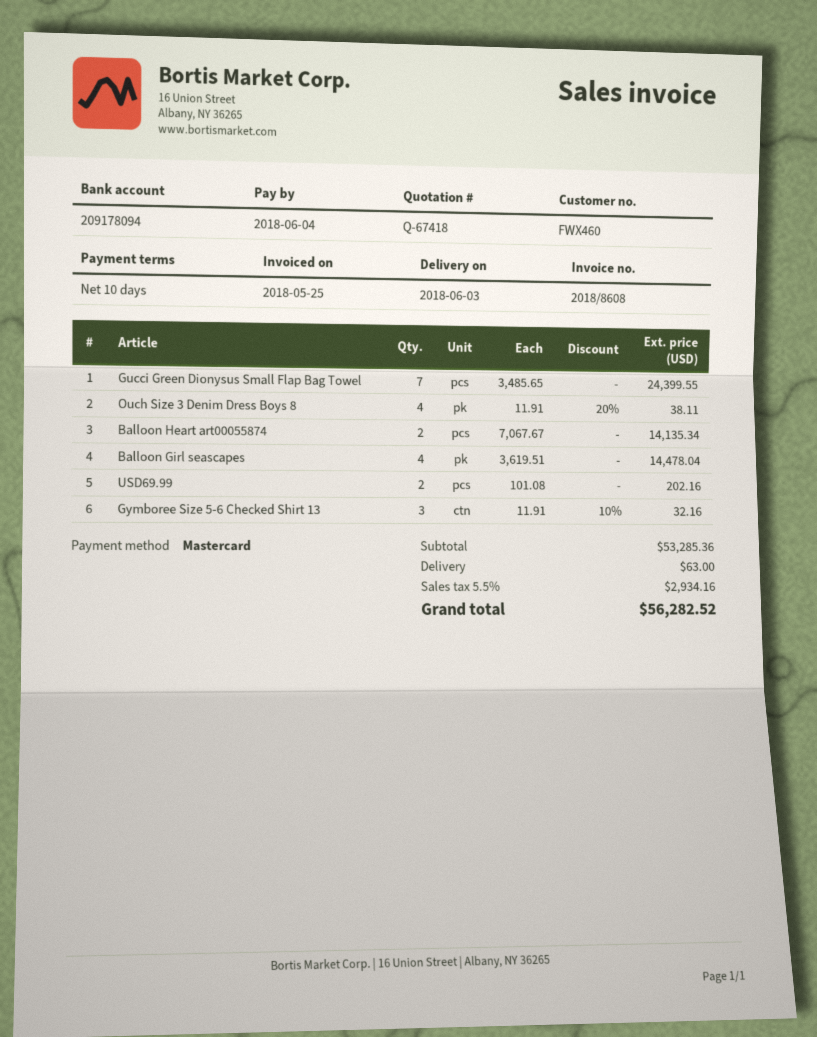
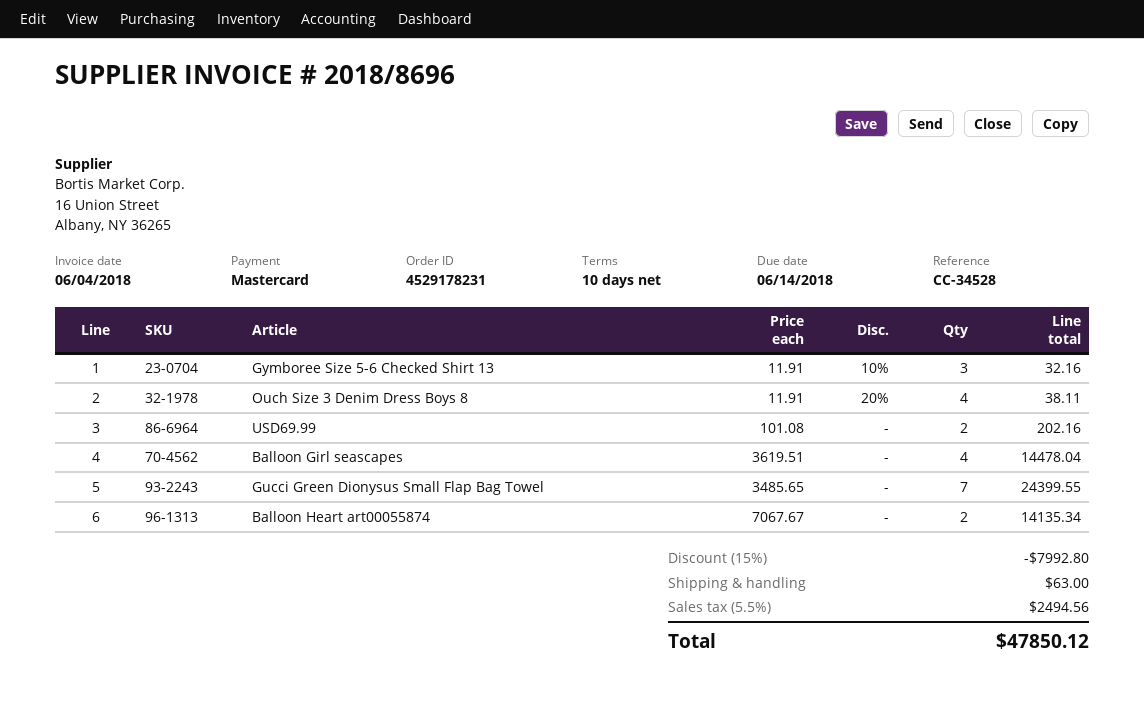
invoice number: 2018/8608 -> 2018/8696
invoice date: 2018-05-25 -> 2018-06-04
due date: 2018-06-04 -> 2018-06-14
discount: none -> 15% = 7992.80
tax: 5.5% = 2934.16 -> 5.5% = 2494.56
total: 56282.52 -> 47850.12

